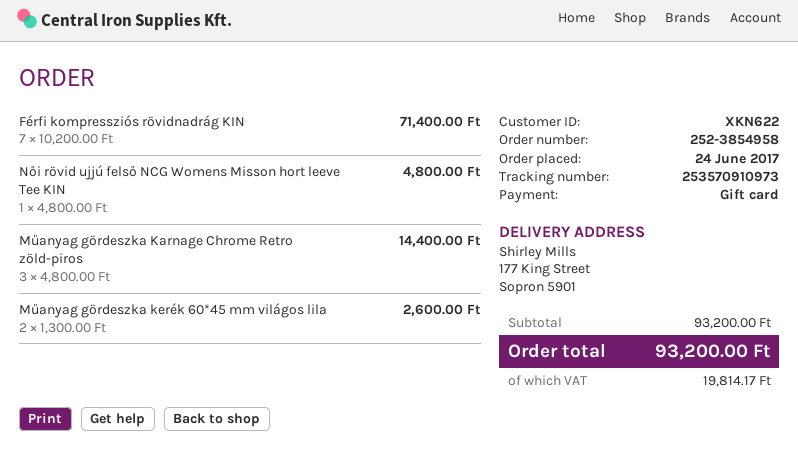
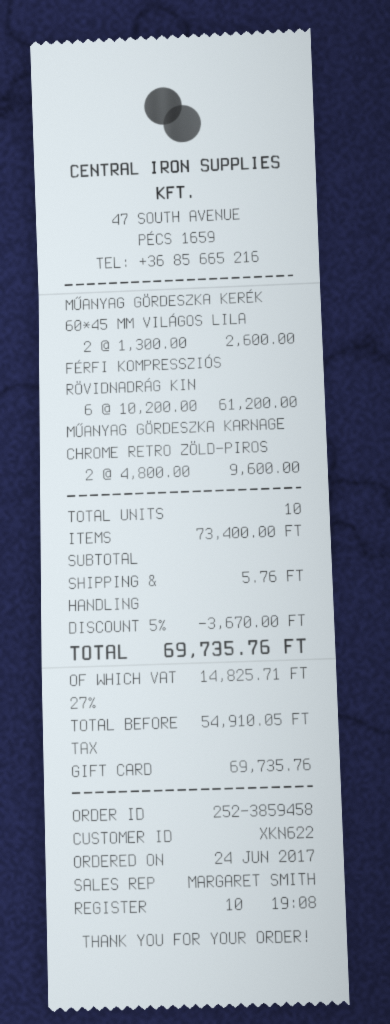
order number: 252-3854958 -> 252-3859458
Férfi kompressziós rövidnadrág KIN: 7 x 10200.00 = 71400.00 -> 6 x 10200.00 = 61200.00
Női rövid ujjú felső NCG Womens Misson hort leeve Tee KIN: 1 x 4800.00 = 4800.00 -> none
Műanyag gördeszka Karnage Chrome Retro zöld-piros: 3 x 4800.00 = 14400.00 -> 2 x 4800.00 = 9600.00
subtotal: 93200.00 -> 73400.00
discount: none -> 5% = 3670.00
shipping: none -> 5.76
tax: 19814.17 -> 14825.71
total: 93200.00 -> 69735.76

